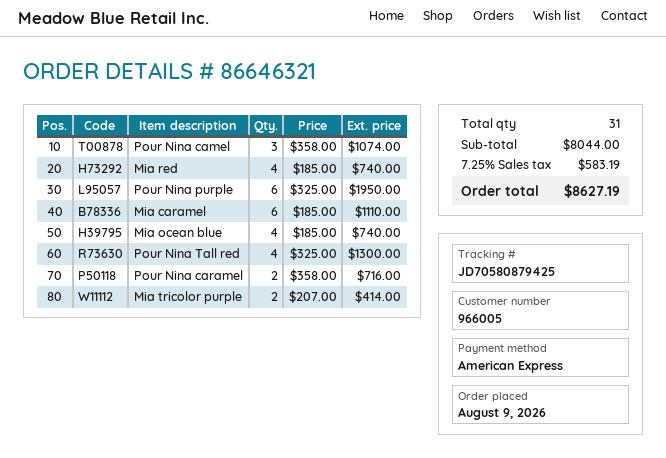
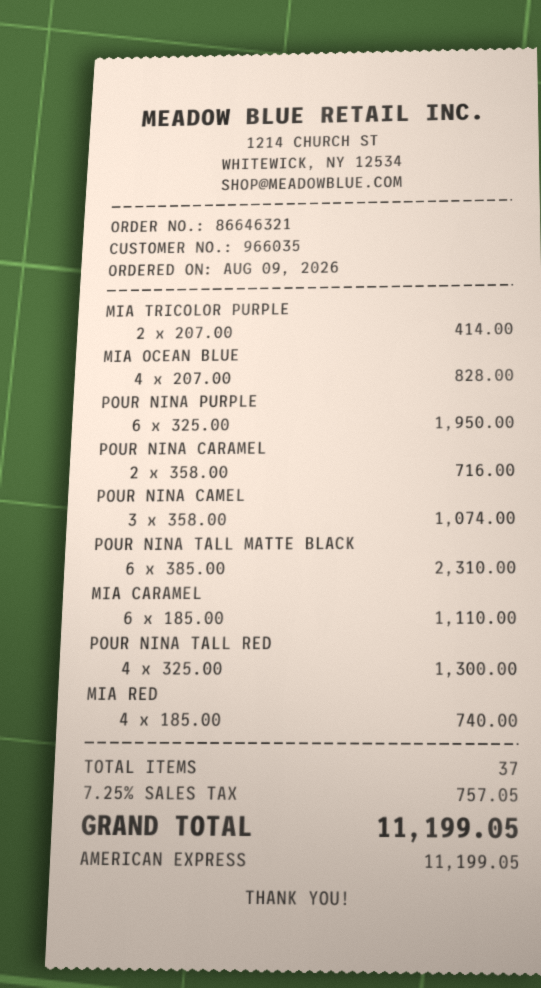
customer number: 966005 -> 966035
Mia ocean blue: 4 x 185.00 = 740.00 -> 4 x 207.00 = 828.00
POUR NINA TALL MATTE BLACK: none -> 6 x 385.00 = 2310.00
total quantity: 31 -> 37
tax: 7.25% = 583.19 -> 7.25% = 757.05
total: 8627.19 -> 11199.05

